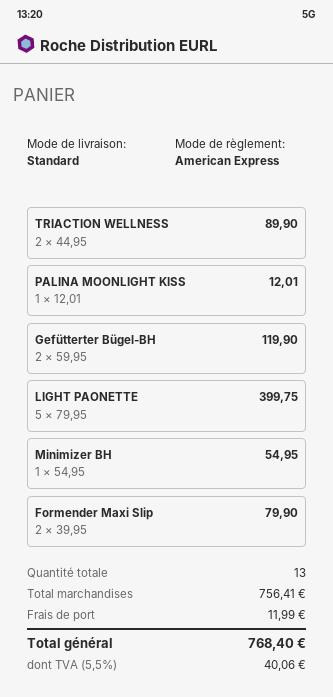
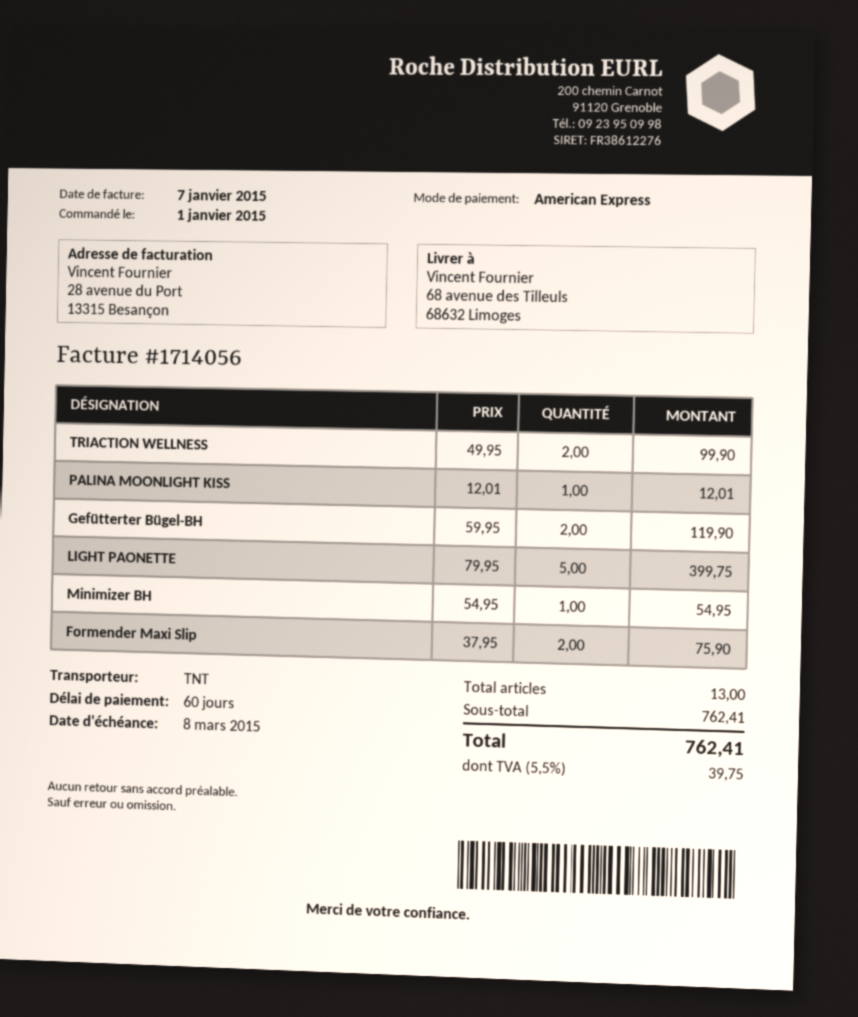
shipping method: standard -> TNT
TRIACTION WELLNESS: 2 x 44.95 = 89.90 -> 2 x 49.95 = 99.90
Formender Maxi Slip: 2 x 39.95 = 79.90 -> 2 x 37.95 = 75.90
subtotal: 756.41 -> 762.41
shipping: 11.99 -> none
tax: 5.5% = 40.06 -> 5.5% = 39.75
total: 768.40 -> 762.41

